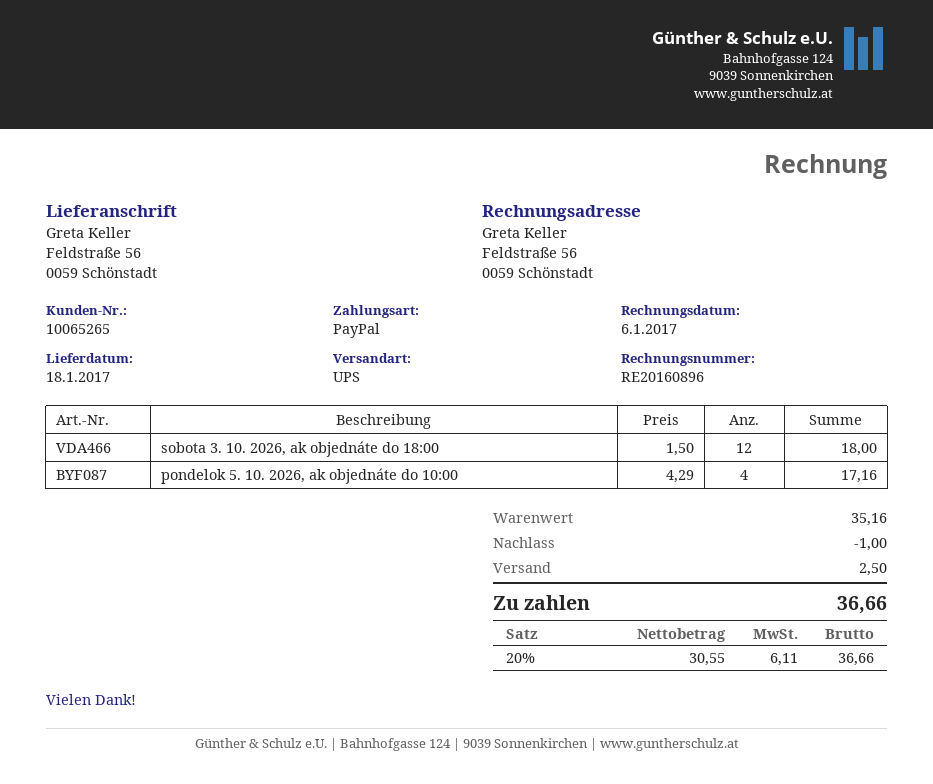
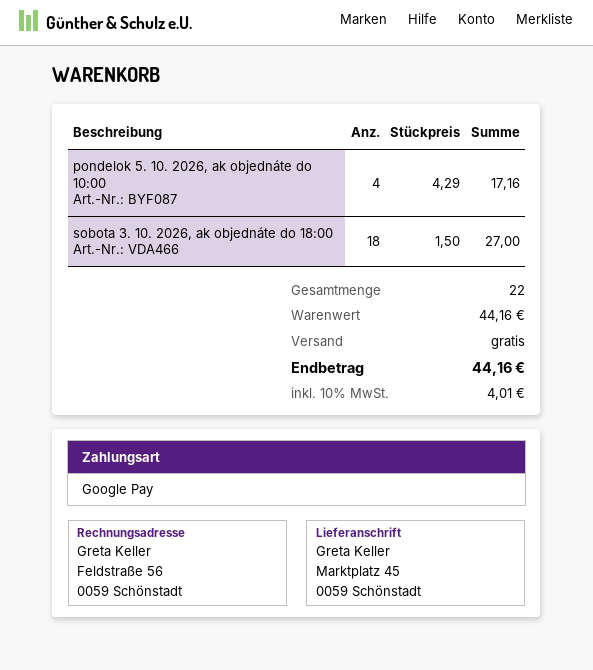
payment method: PayPal -> Google Pay
ship to: Feldstraße 56, 0059 Schönstadt -> Marktplatz 45, 0059 Schönstadt
sobota 3. 10. 2026, ak objednáte do 18:00: 12 x 1.50 = 18.00 -> 18 x 1.50 = 27.00
subtotal: 35.16 -> 44.16
discount: 1.00 -> none
shipping: 2.50 -> 0.00
tax: 20% = 6.11 -> 10% = 4.01
total: 36.66 -> 44.16

